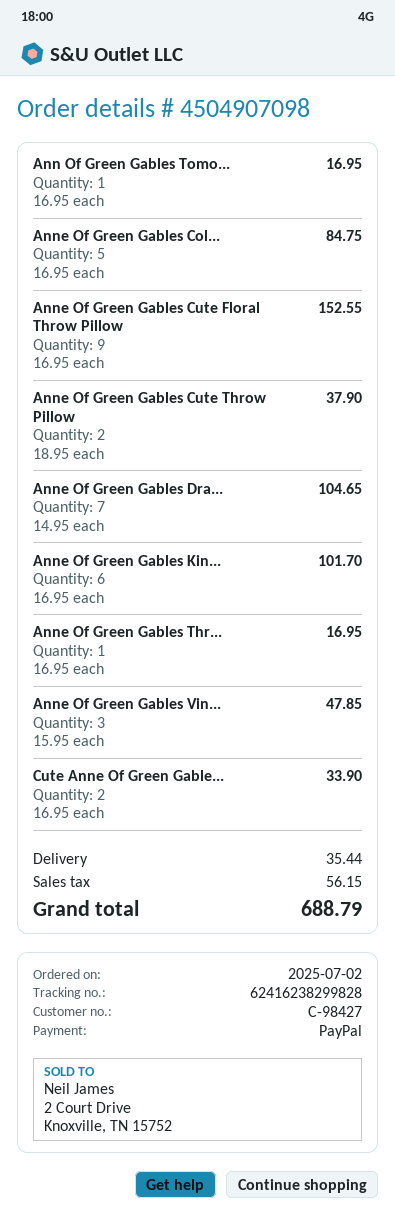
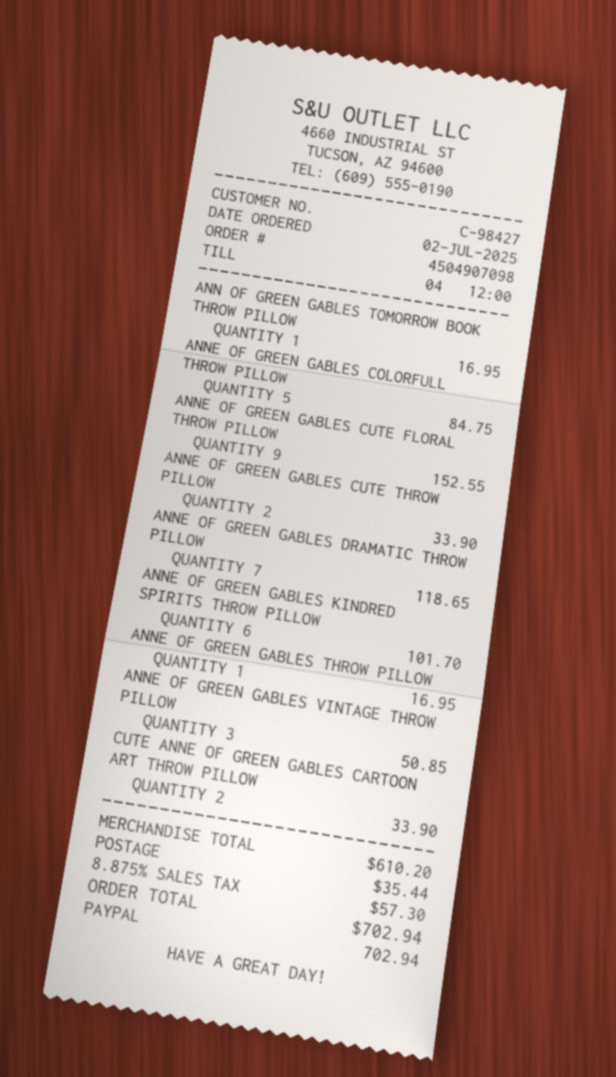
Anne Of Green Gables Cute Throw Pillow: 2 for 37.90 -> 2 for 33.90
Anne Of Green Gables Dra...: 7 for 104.65 -> 7 for 118.65
Anne Of Green Gables Vin...: 3 for 47.85 -> 3 for 50.85
tax: 56.15 -> 57.30
total: 688.79 -> 702.94

